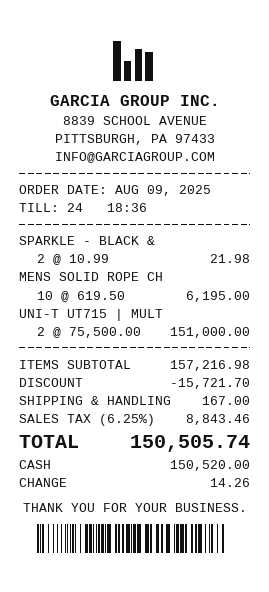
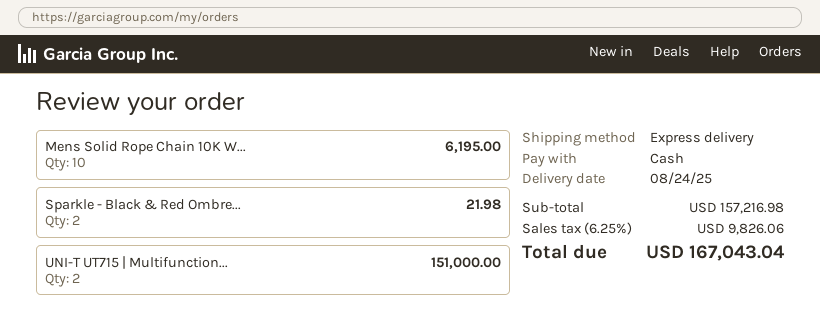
discount: 15721.70 -> none
shipping: 167.00 -> none
tax: 6.25% = 8843.46 -> 6.25% = 9826.06
total: 150505.74 -> 167043.04

